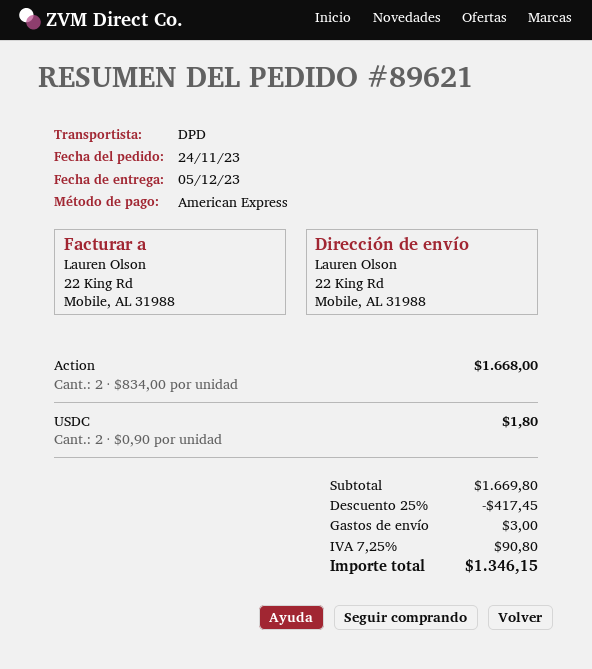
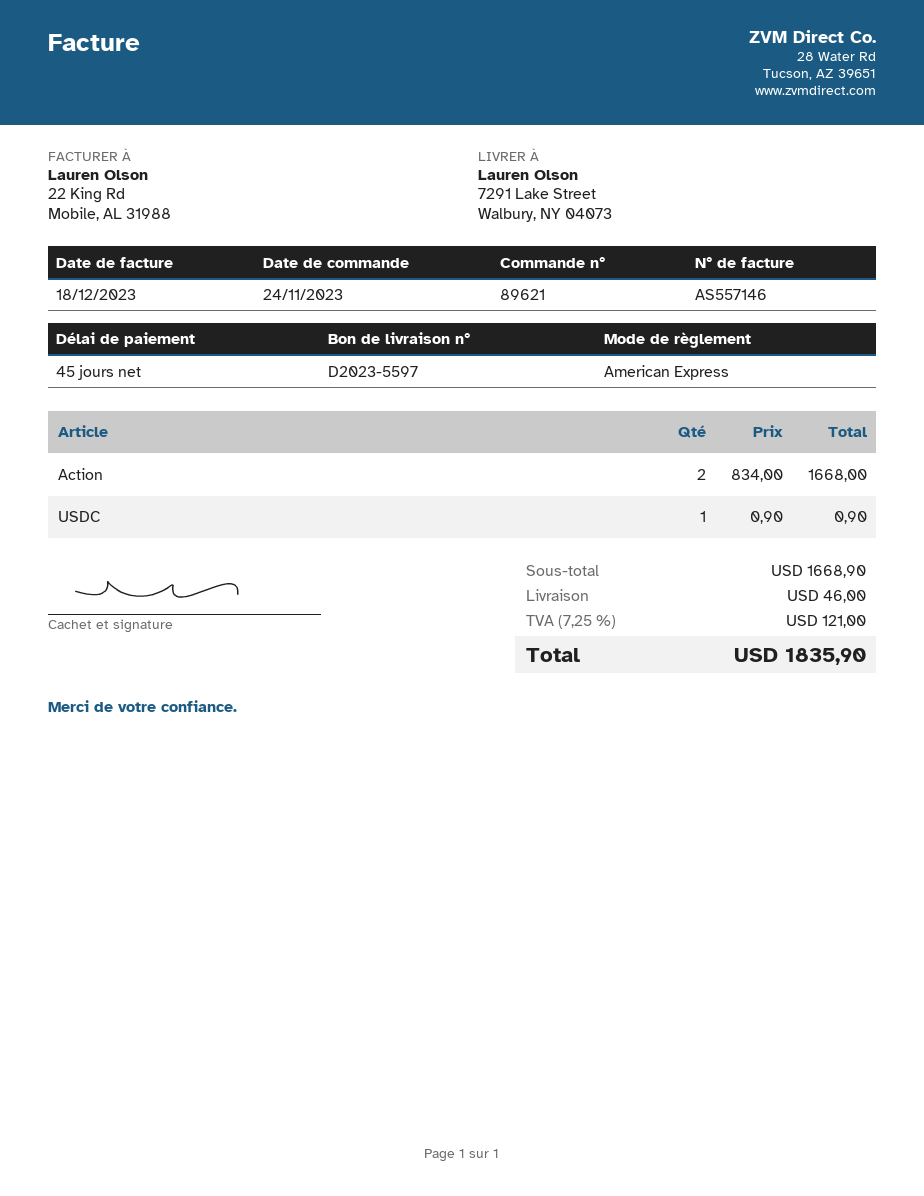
ship to: 22 King Rd, Mobile, AL 31988 -> 7291 Lake Street, Walbury, NY 04073
USDC: 2 x 0.90 = 1.80 -> 1 x 0.90 = 0.90
subtotal: 1669.80 -> 1668.90
discount: 25% = 417.45 -> none
shipping: 3.00 -> 46.00
tax: 7.25% = 90.80 -> 7.25% = 121.00
total: 1346.15 -> 1835.90

